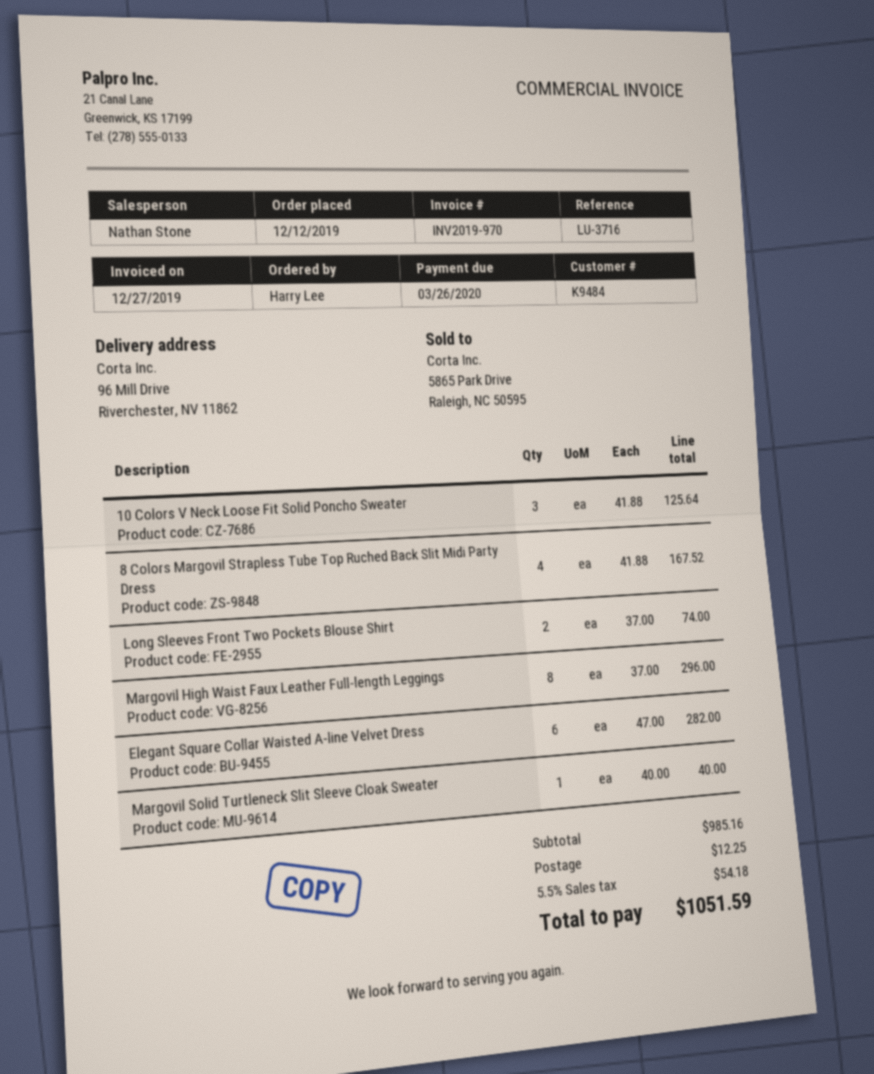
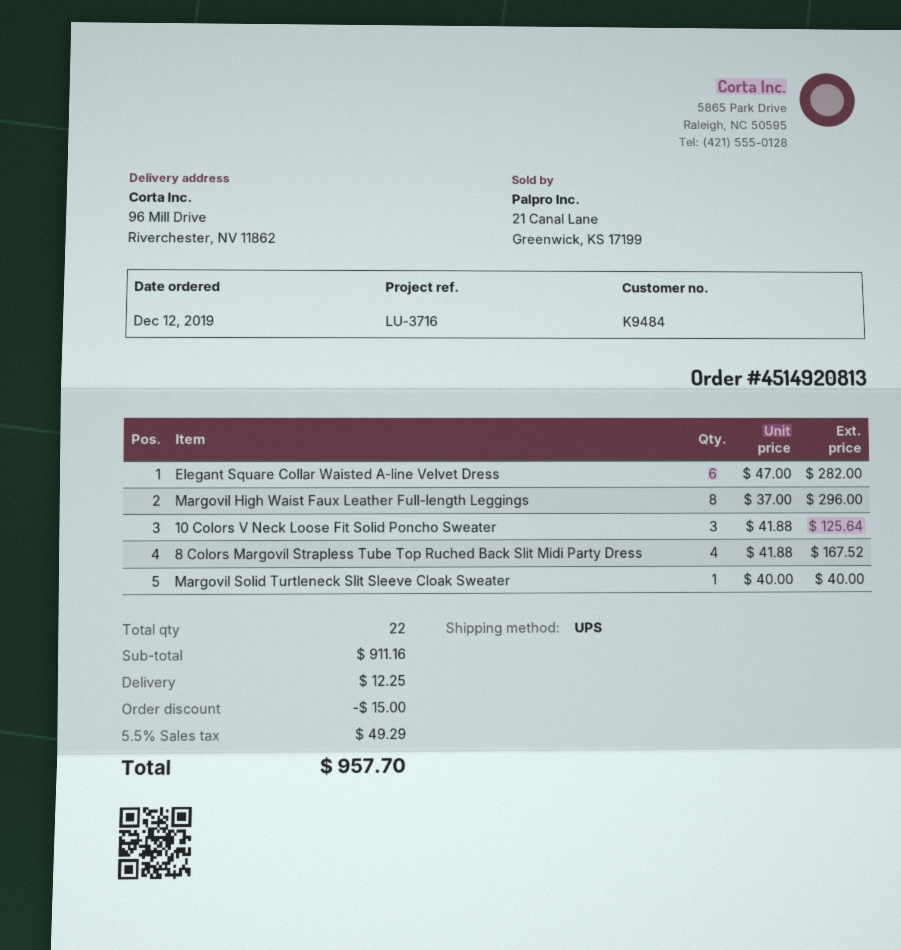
Long Sleeves Front Two Pockets Blouse Shirt: 2 x 37.00 = 74.00 -> none
subtotal: 985.16 -> 911.16
discount: none -> 15.00
tax: 5.5% = 54.18 -> 5.5% = 49.29
total: 1051.59 -> 957.70

